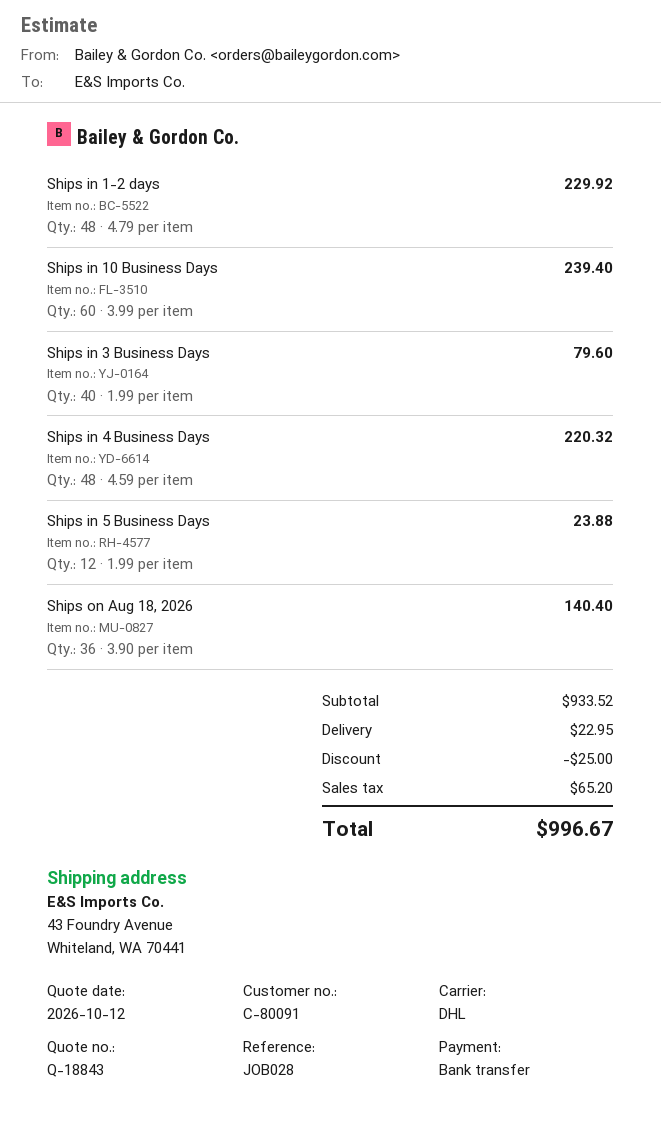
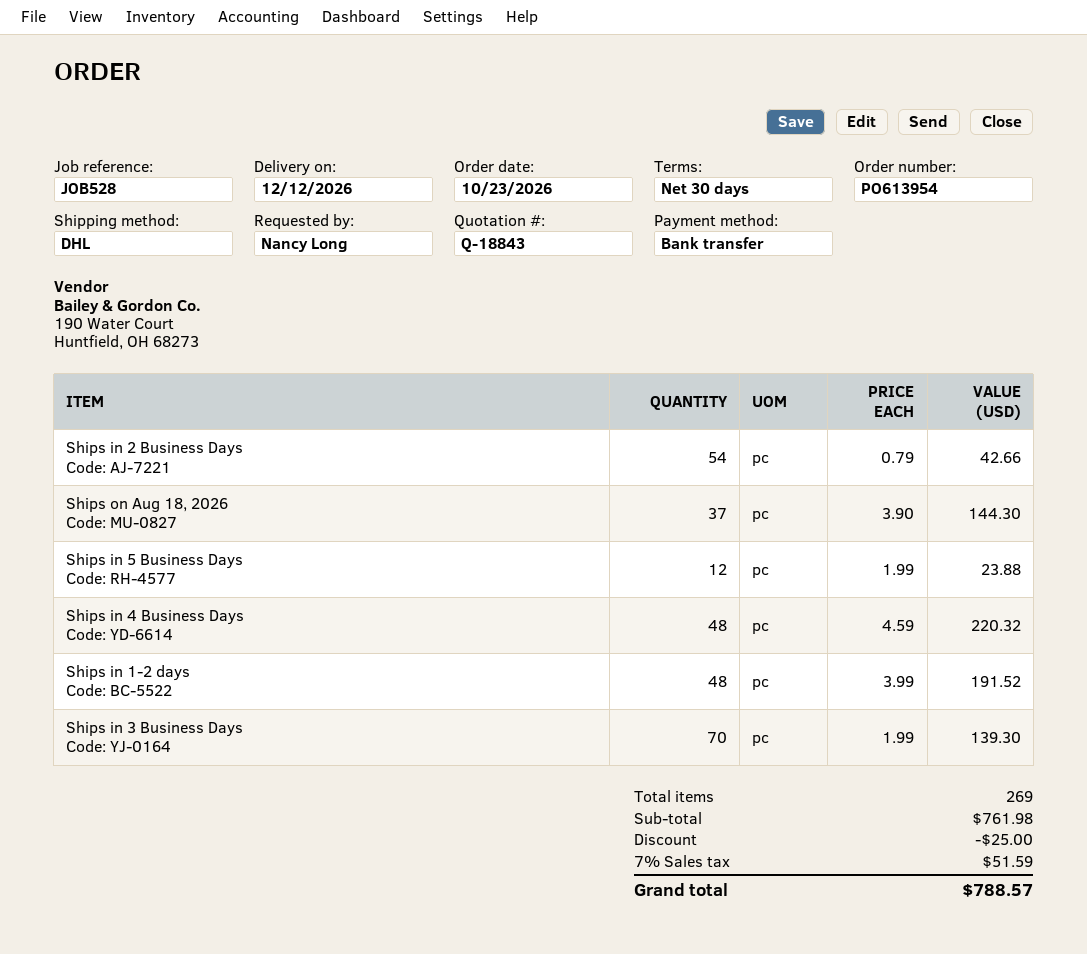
reference: JOB028 -> JOB528
Ships in 1-2 days: 48 x 4.79 = 229.92 -> 48 x 3.99 = 191.52
Ships in 10 Business Days: 60 x 3.99 = 239.40 -> none
Ships in 3 Business Days: 40 x 1.99 = 79.60 -> 70 x 1.99 = 139.30
Ships on Aug 18, 2026: 36 x 3.90 = 140.40 -> 37 x 3.90 = 144.30
Ships in 2 Business Days: none -> 54 x 0.79 = 42.66
subtotal: 933.52 -> 761.98
shipping: 22.95 -> none
tax: 65.20 -> 51.59
total: 996.67 -> 788.57

